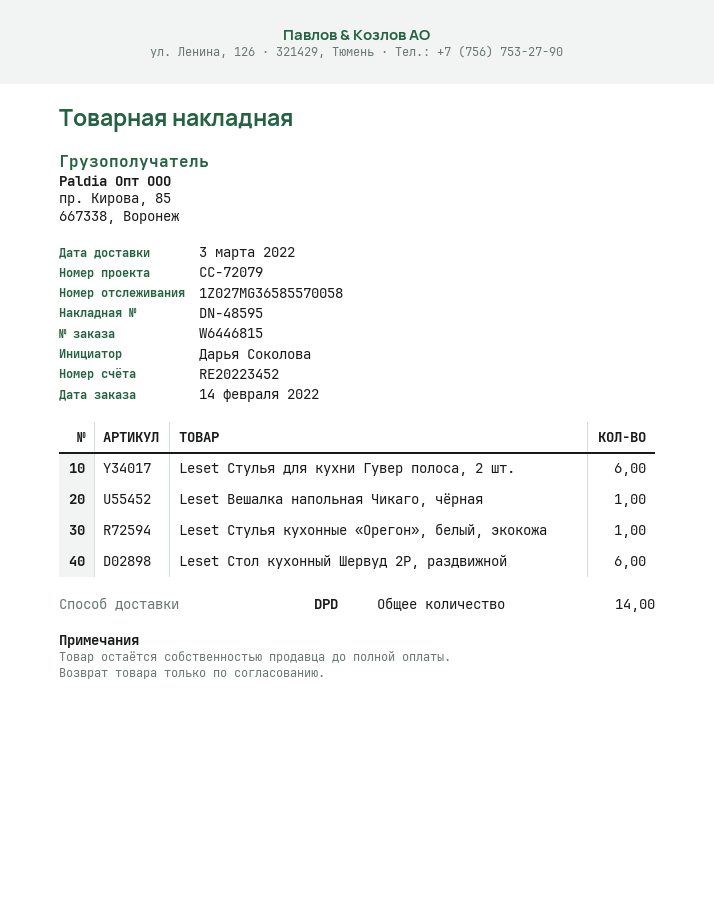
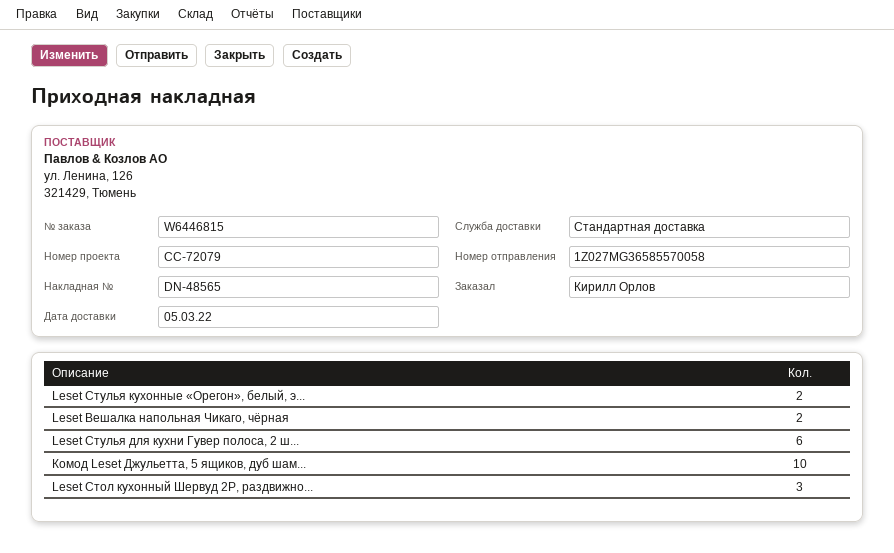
delivery note number: DN-48595 -> DN-48565
delivery date: 2022-03-03 -> 2022-03-05
ordered by: Дарья Соколова -> Кирилл Орлов
shipping method: DPD -> standard
Leset Вешалка напольная Чикаго, чёрная: 1 -> 2
Leset Стулья кухонные «Орегон», белый, экокожа: 1 -> 2
Leset Стол кухонный Шервуд 2Р, раздвижной: 6 -> 3
Комод Leset Джульетта, 5 ящиков, дуб шам...: none -> 10

